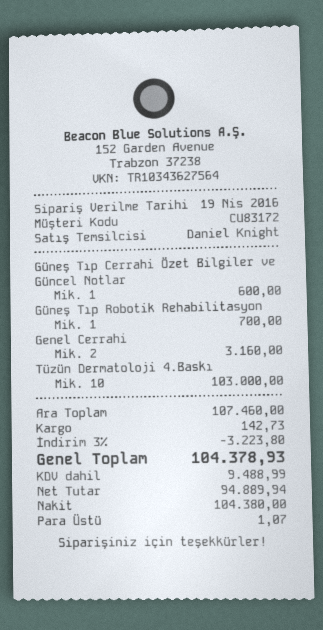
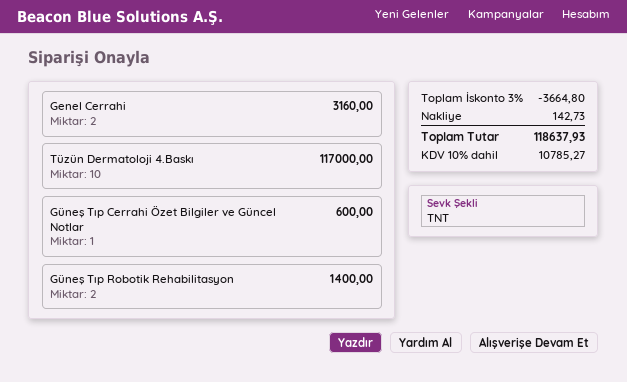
Güneş Tıp Robotik Rehabilitasyon: 1 for 700.00 -> 2 for 1400.00
Tüzün Dermatoloji 4.Baskı: 10 for 103000.00 -> 10 for 117000.00
discount: 3% = 3223.80 -> 3% = 3664.80
tax: 9488.99 -> 10785.27
total: 104378.93 -> 118637.93

